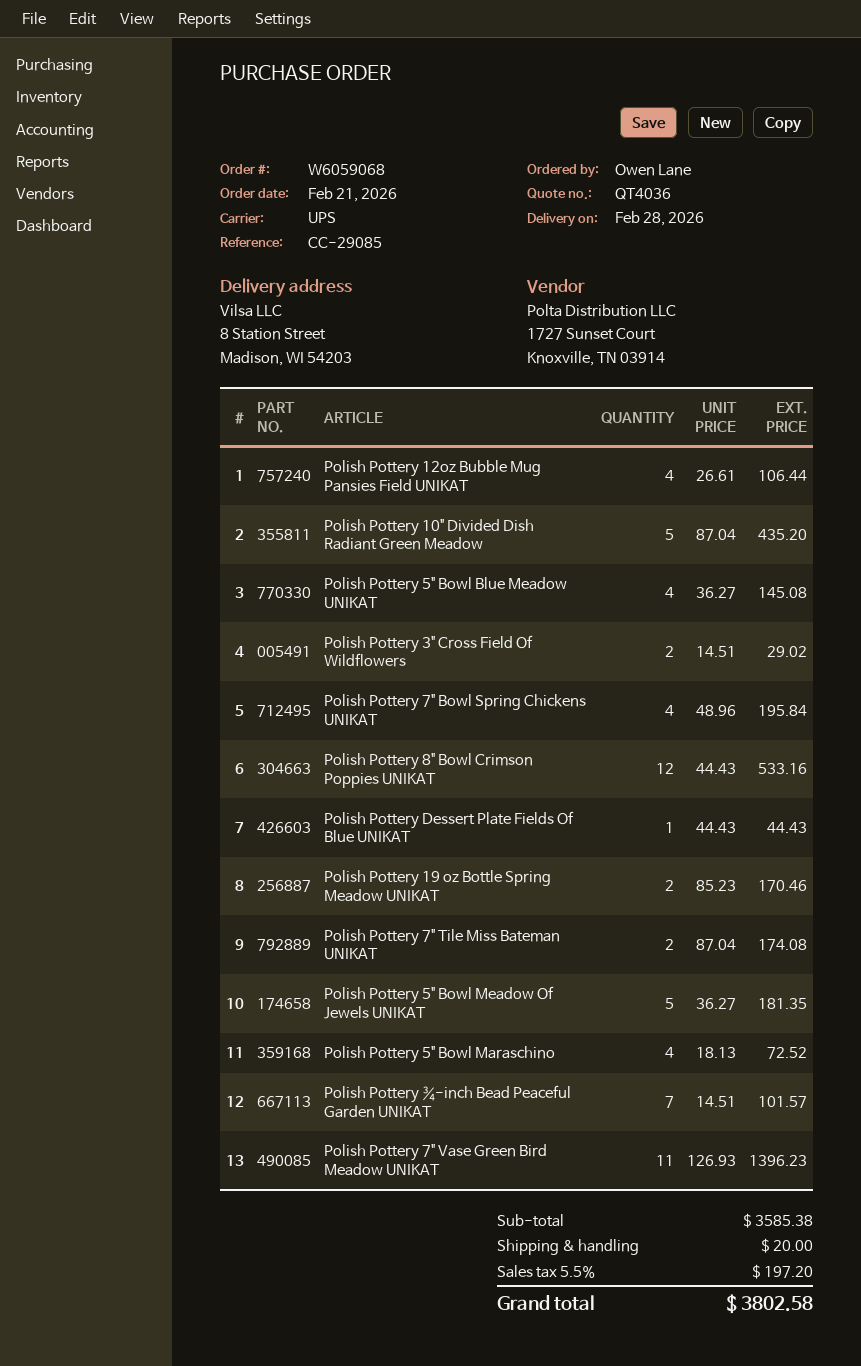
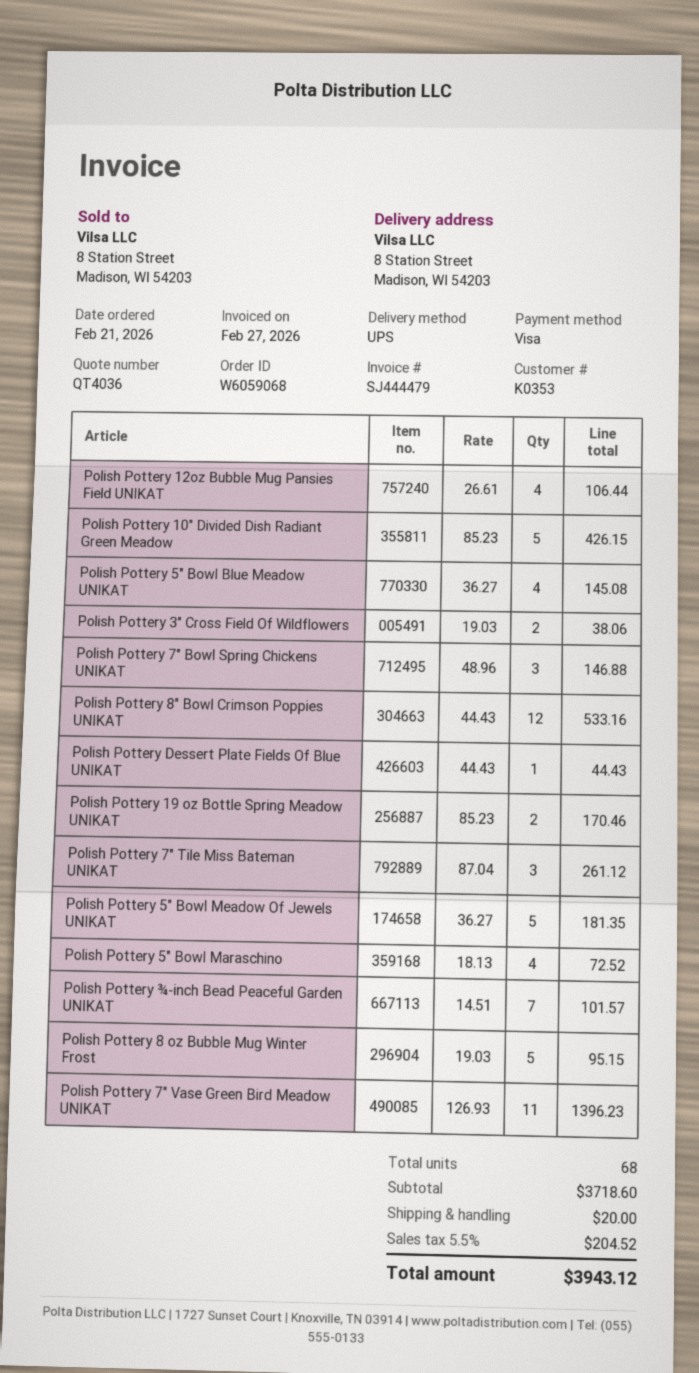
Polish Pottery 10" Divided Dish Radiant Green Meadow: 5 x 87.04 = 435.20 -> 5 x 85.23 = 426.15
Polish Pottery 3" Cross Field Of Wildflowers: 2 x 14.51 = 29.02 -> 2 x 19.03 = 38.06
Polish Pottery 7" Bowl Spring Chickens UNIKAT: 4 x 48.96 = 195.84 -> 3 x 48.96 = 146.88
Polish Pottery 7" Tile Miss Bateman UNIKAT: 2 x 87.04 = 174.08 -> 3 x 87.04 = 261.12
Polish Pottery 8 oz Bubble Mug Winter Frost: none -> 5 x 19.03 = 95.15
subtotal: 3585.38 -> 3718.60
tax: 5.5% = 197.20 -> 5.5% = 204.52
total: 3802.58 -> 3943.12

